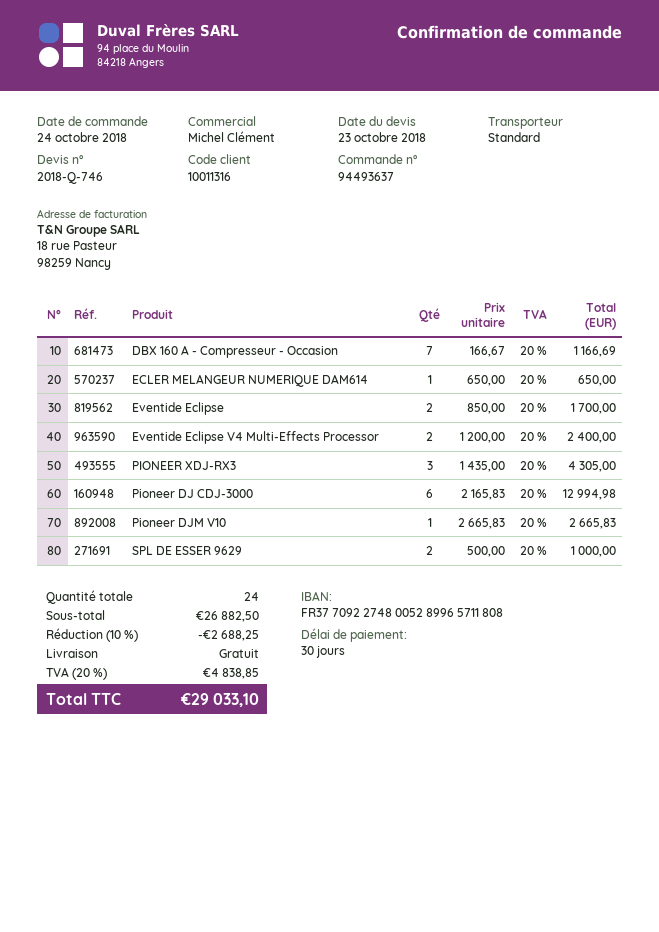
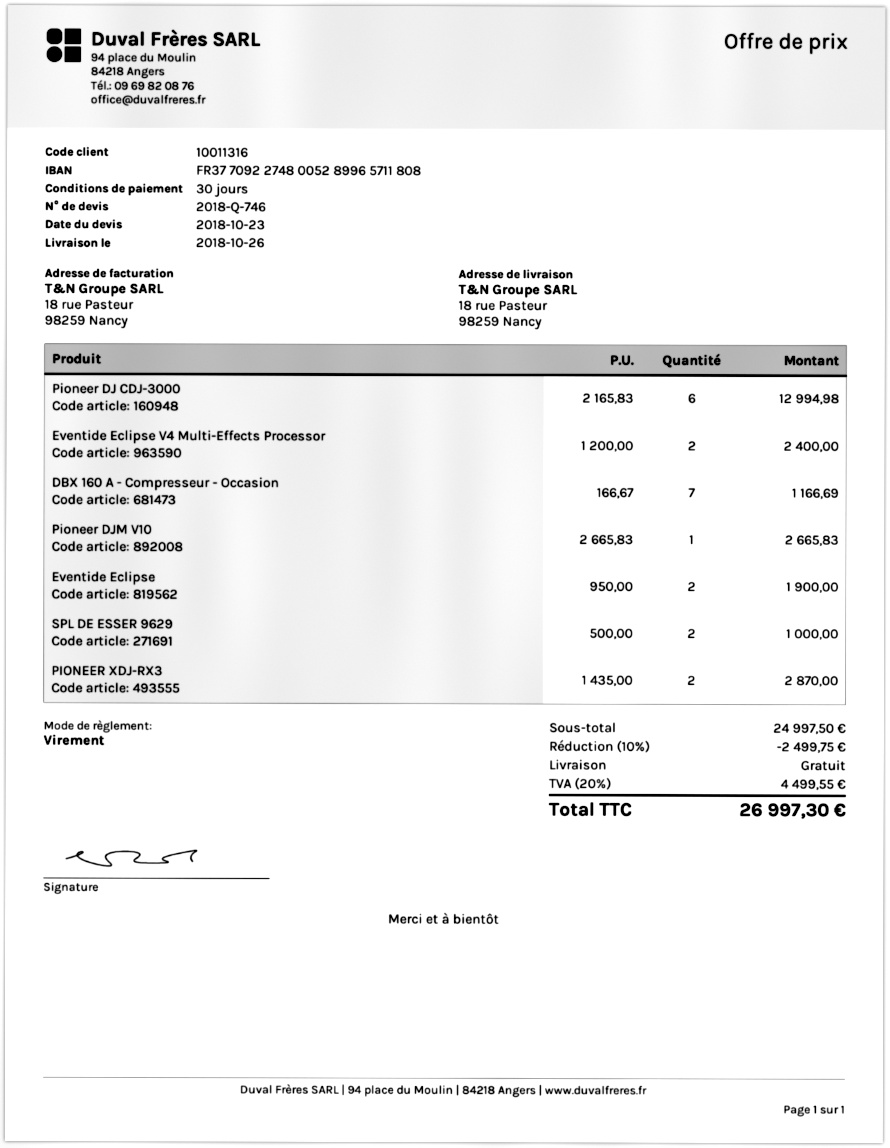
ECLER MELANGEUR NUMERIQUE DAM614: 1 x 650.00 = 650.00 -> none
Eventide Eclipse: 2 x 850.00 = 1700.00 -> 2 x 950.00 = 1900.00
PIONEER XDJ-RX3: 3 x 1435.00 = 4305.00 -> 2 x 1435.00 = 2870.00
subtotal: 26882.50 -> 24997.50
discount: 10% = 2688.25 -> 10% = 2499.75
tax: 20% = 4838.85 -> 20% = 4499.55
total: 29033.10 -> 26997.30

